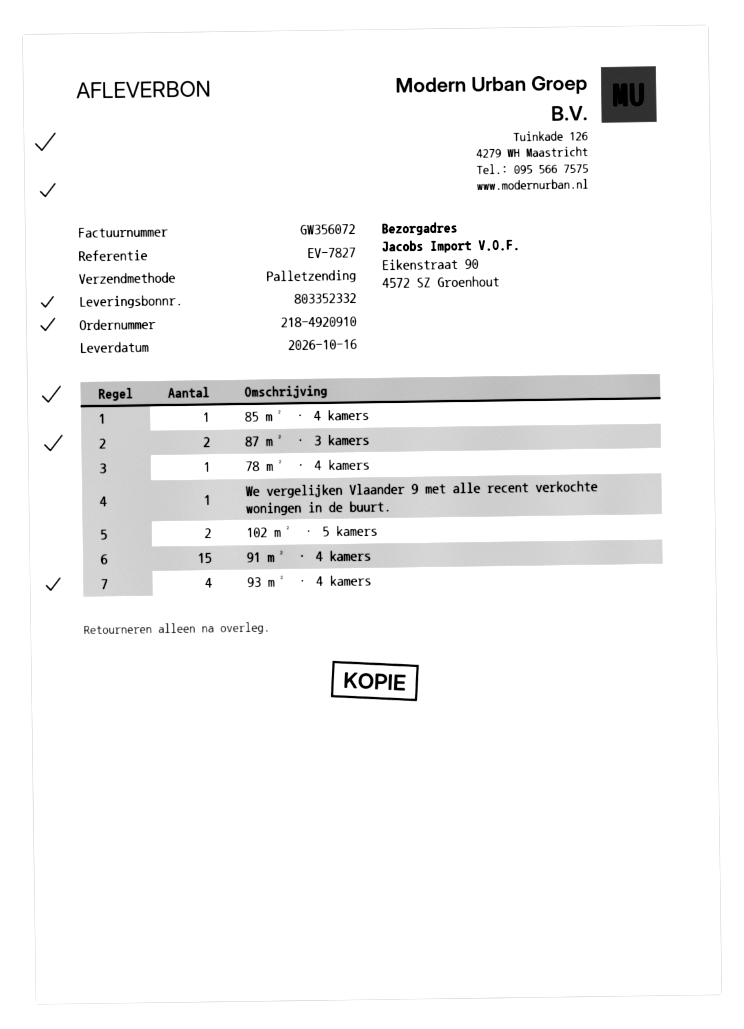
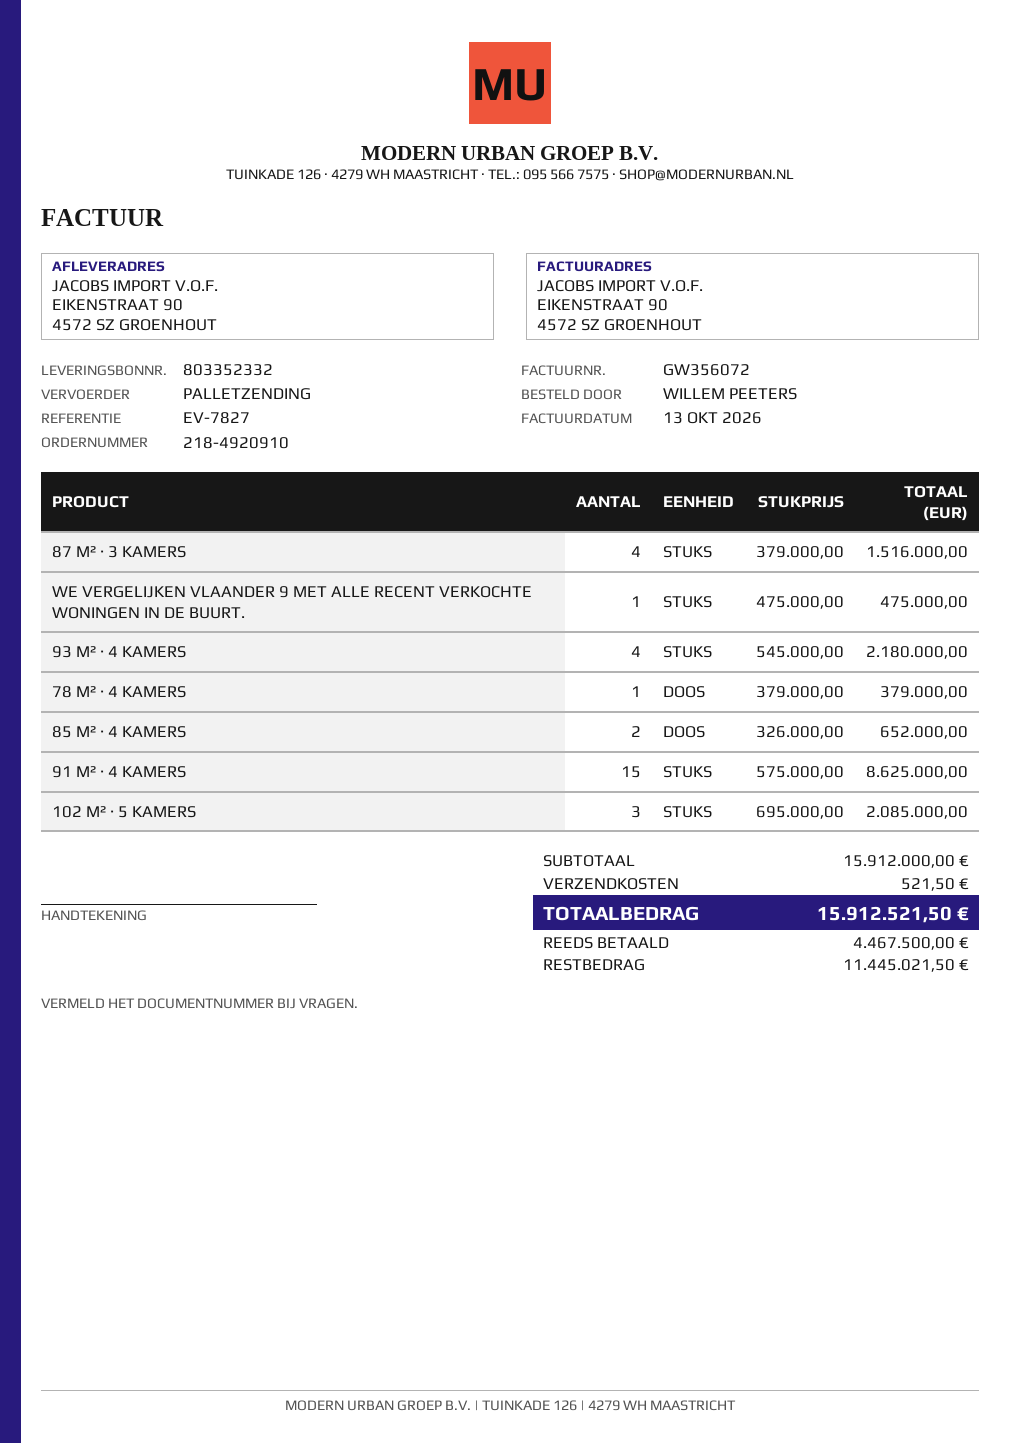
85 m² · 4 kamers: 1 -> 2
87 m² · 3 kamers: 2 -> 4
102 m² · 5 kamers: 2 -> 3

